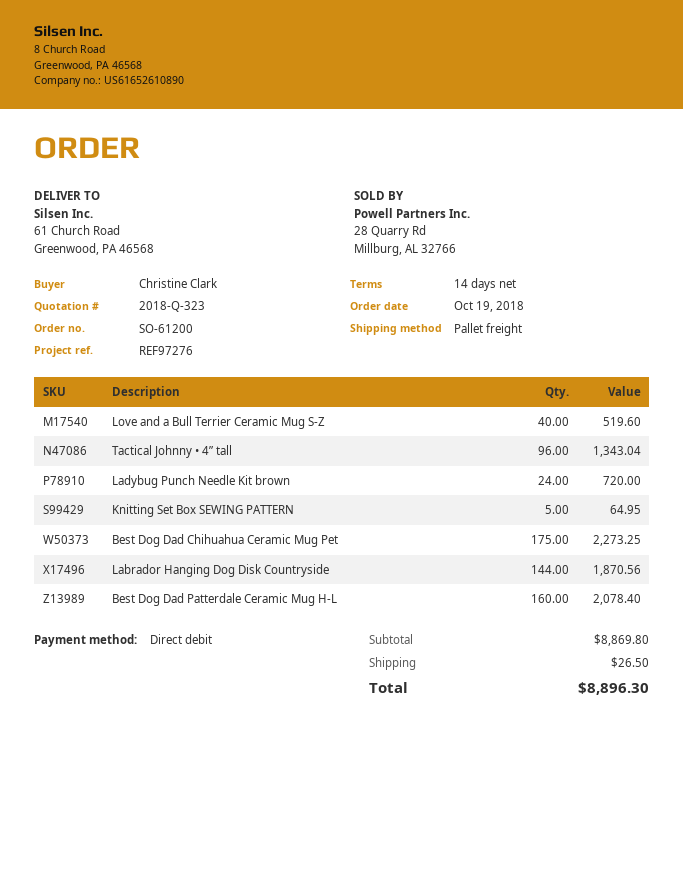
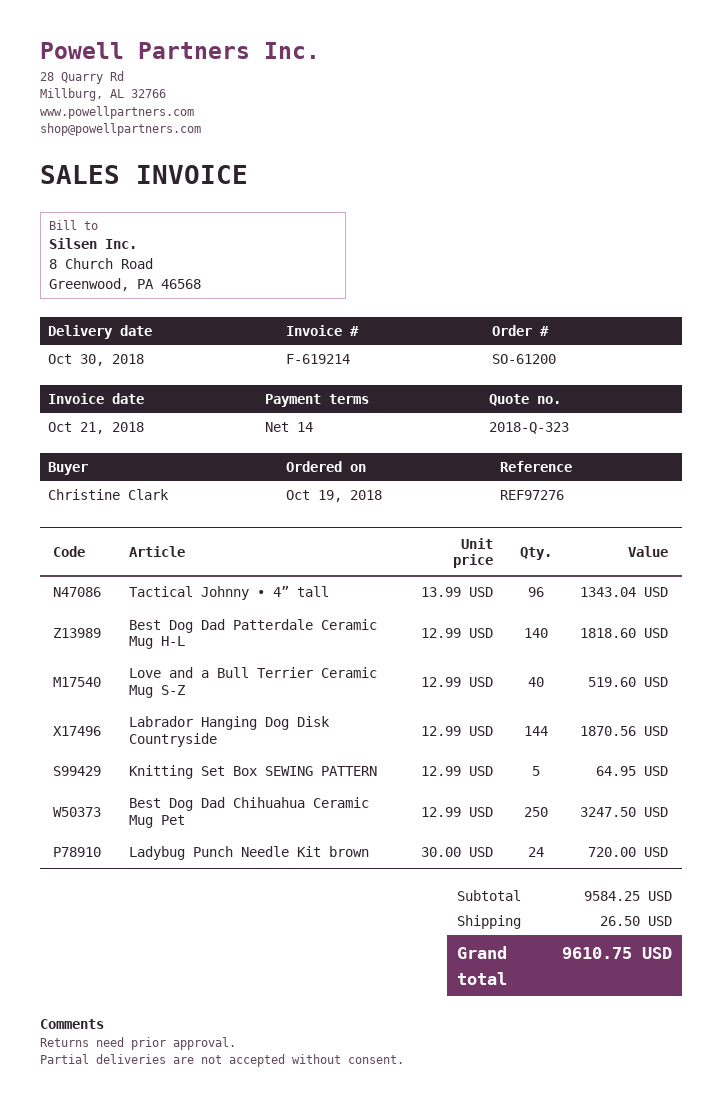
Best Dog Dad Chihuahua Ceramic Mug Pet: 175 for 2273.25 -> 250 for 3247.50
Best Dog Dad Patterdale Ceramic Mug H-L: 160 for 2078.40 -> 140 for 1818.60
subtotal: 8869.80 -> 9584.25
total: 8896.30 -> 9610.75

